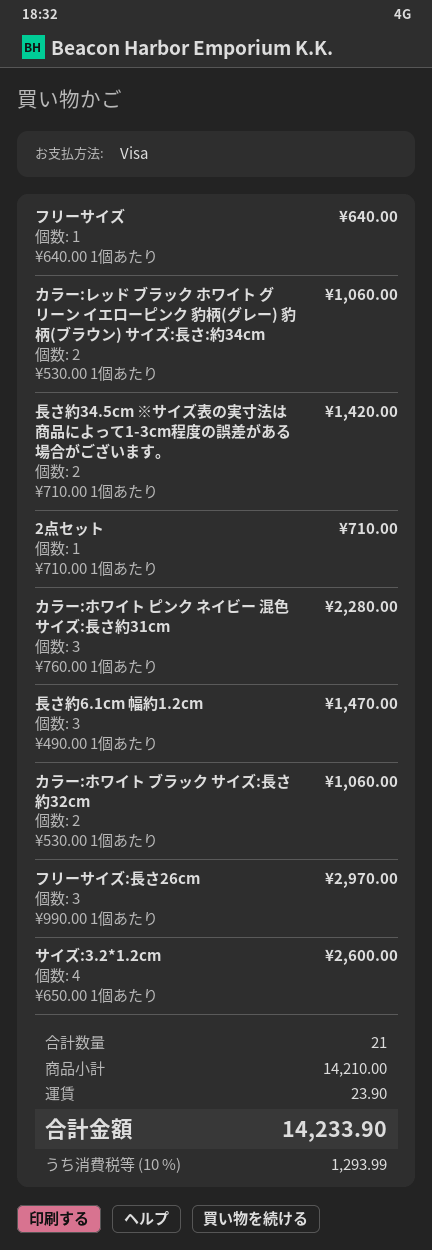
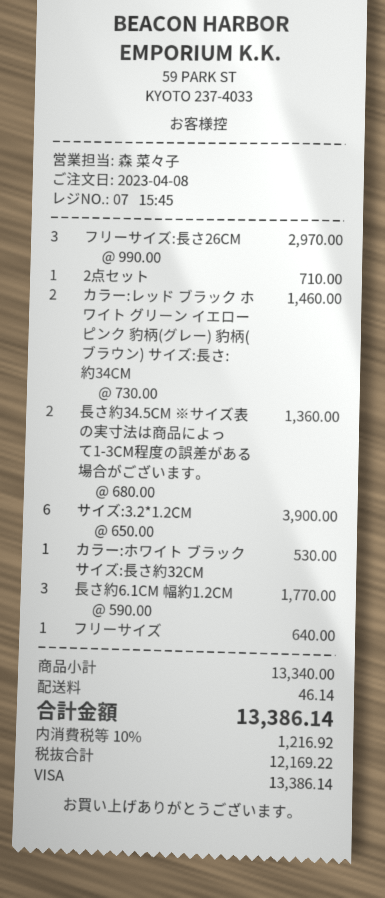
カラー:レッド ブラック ホワイト グリーン イエローピンク 豹柄(グレー) 豹柄(ブラウン) サイズ:長さ:約34cm: 2 x 530.00 = 1060.00 -> 2 x 730.00 = 1460.00
長さ約34.5cm ※サイズ表の実寸法は商品によって1-3cm程度の誤差がある場合がございます。: 2 x 710.00 = 1420.00 -> 2 x 680.00 = 1360.00
カラー:ホワイト ピンク ネイビー 混色 サイズ:長さ約31cm: 3 x 760.00 = 2280.00 -> none
長さ約6.1cm 幅約1.2cm: 3 x 490.00 = 1470.00 -> 3 x 590.00 = 1770.00
カラー:ホワイト ブラック サイズ:長さ約32cm: 2 x 530.00 = 1060.00 -> 1 x 530.00 = 530.00
サイズ:3.2*1.2cm: 4 x 650.00 = 2600.00 -> 6 x 650.00 = 3900.00
subtotal: 14210.00 -> 13340.00
shipping: 23.90 -> 46.14
tax: 10% = 1293.99 -> 10% = 1216.92
total: 14233.90 -> 13386.14

